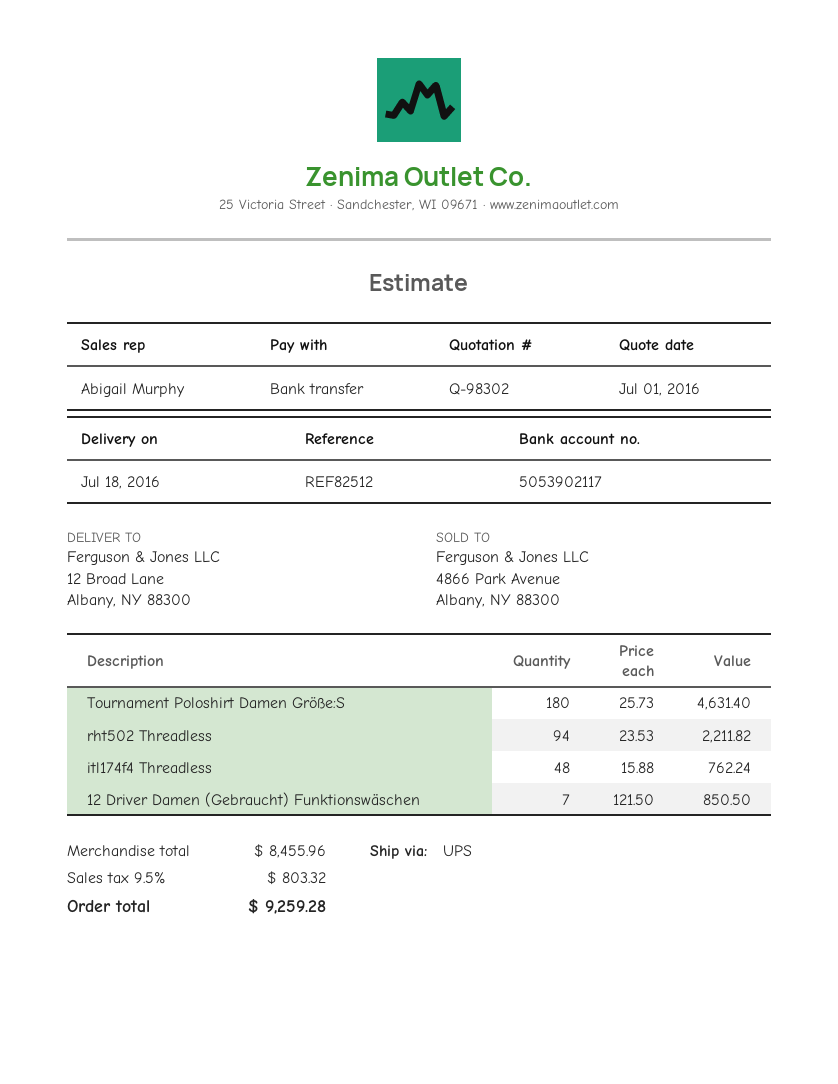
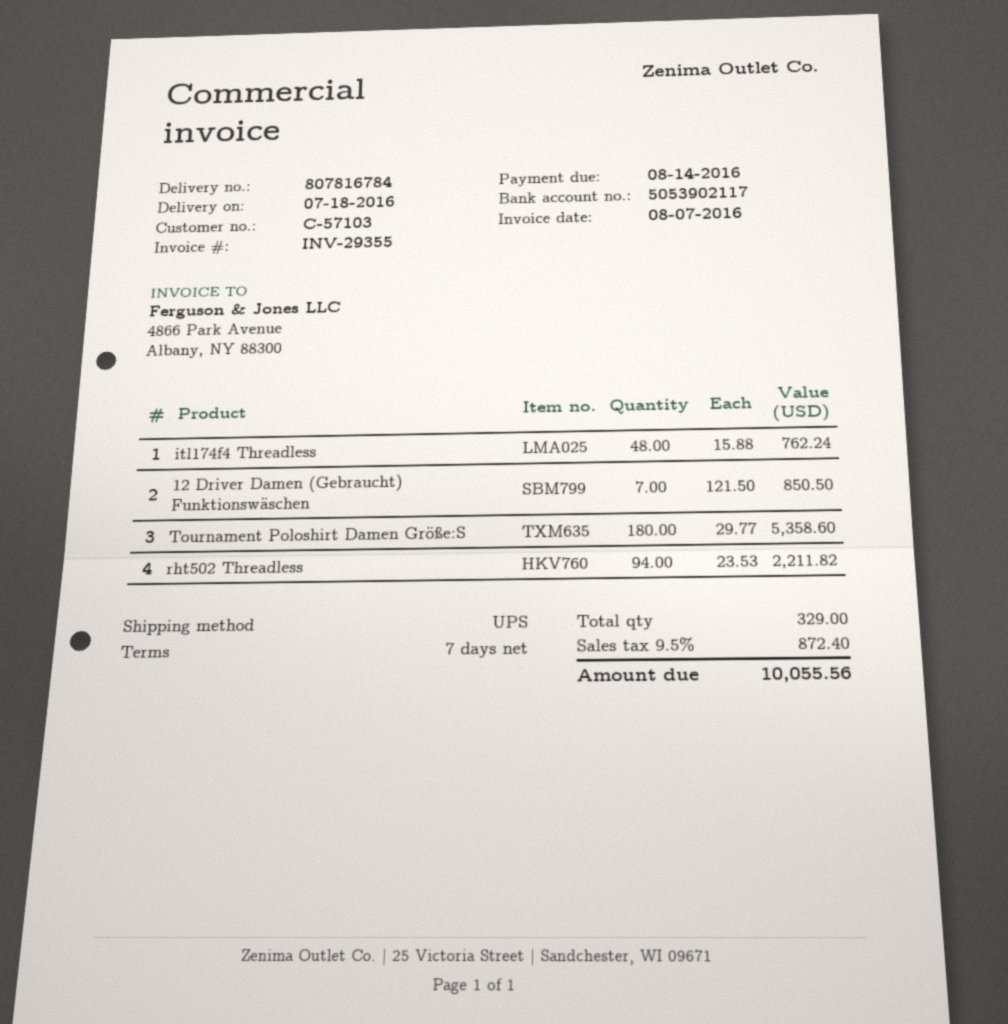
Tournament Poloshirt Damen Größe:S: 180 x 25.73 = 4631.40 -> 180 x 29.77 = 5358.60
tax: 9.5% = 803.32 -> 9.5% = 872.40
total: 9259.28 -> 10055.56

